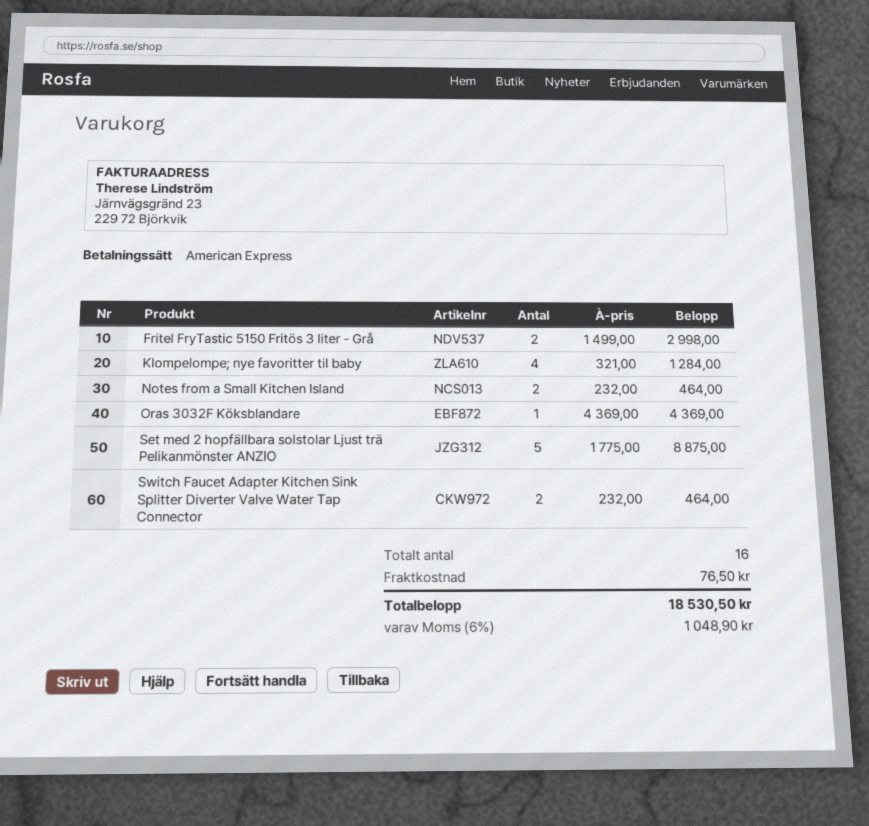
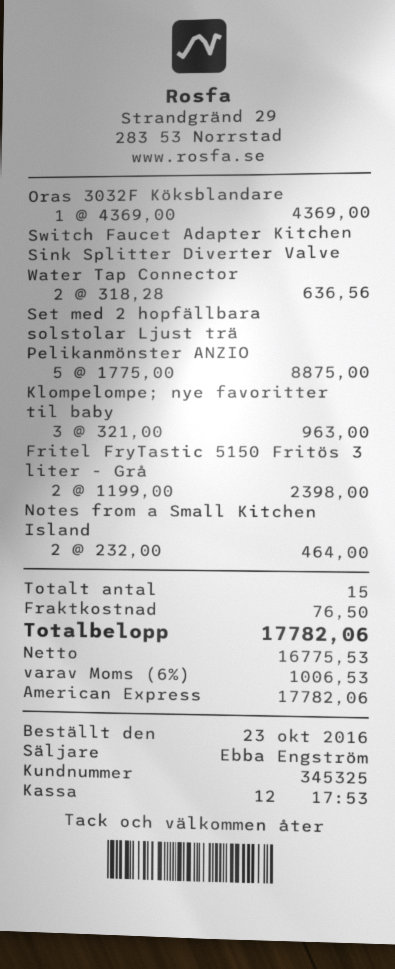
Fritel FryTastic 5150 Fritös 3 liter - Grå: 2 x 1499.00 = 2998.00 -> 2 x 1199.00 = 2398.00
Klompelompe; nye favoritter til baby: 4 x 321.00 = 1284.00 -> 3 x 321.00 = 963.00
Switch Faucet Adapter Kitchen Sink Splitter Diverter Valve Water Tap Connector: 2 x 232.00 = 464.00 -> 2 x 318.28 = 636.56
total quantity: 16 -> 15
tax: 6% = 1048.90 -> 6% = 1006.53
total: 18530.50 -> 17782.06

